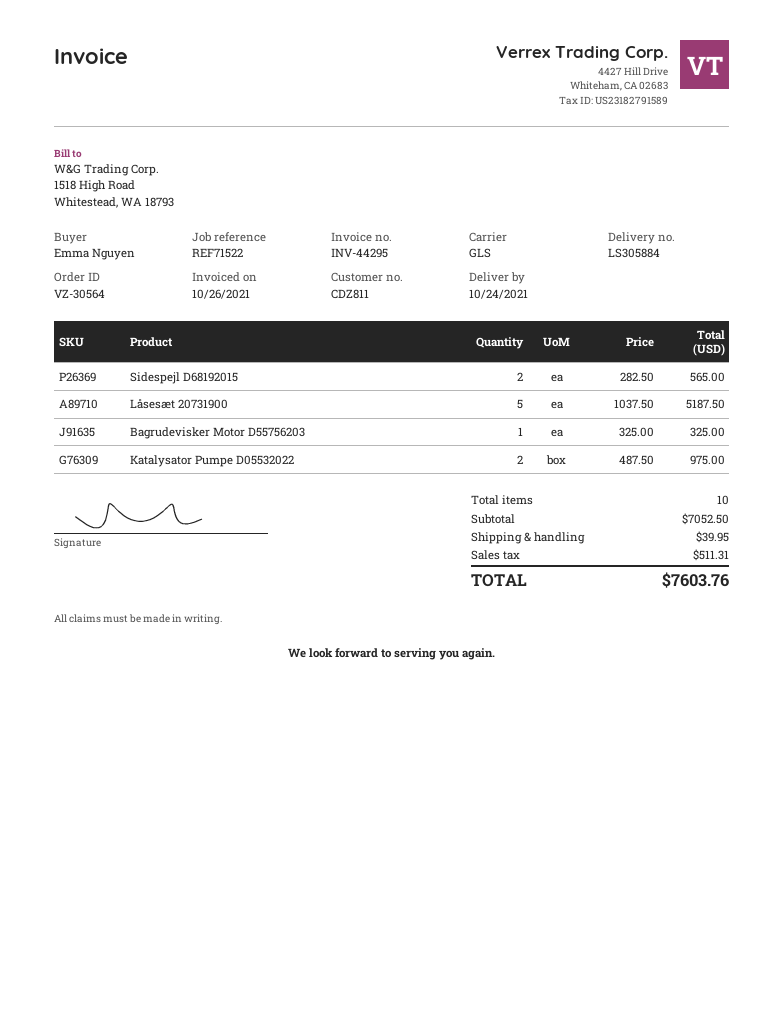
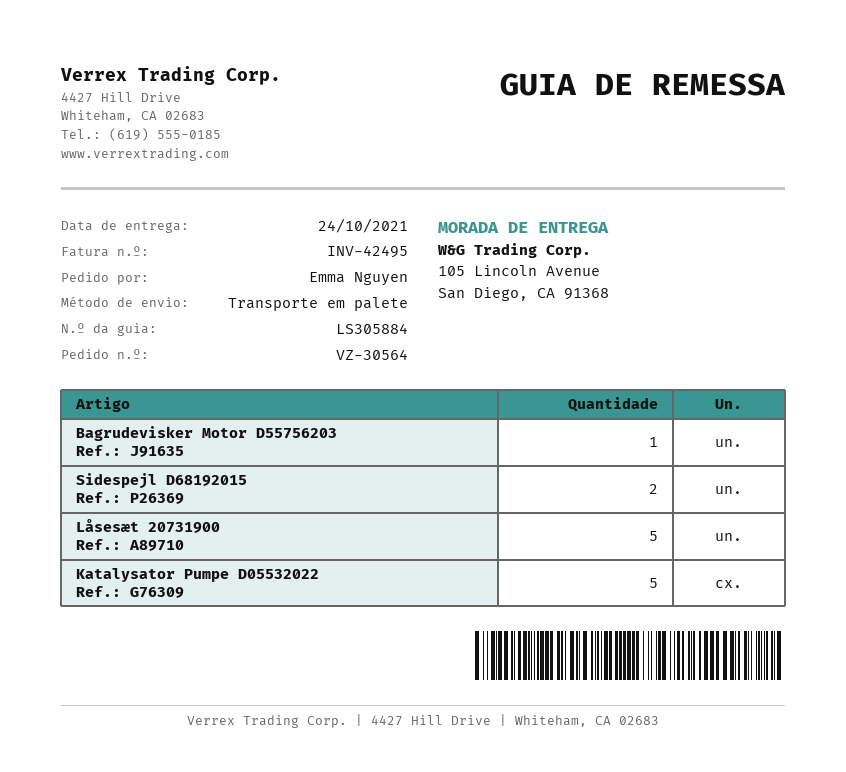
invoice number: INV-44295 -> INV-42495
shipping method: GLS -> pallet freight
Katalysator Pumpe D05532022: 2 -> 5

